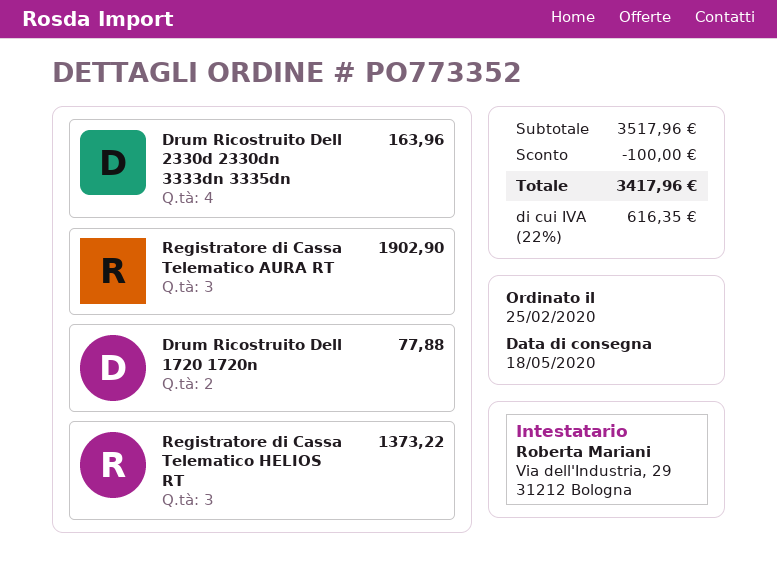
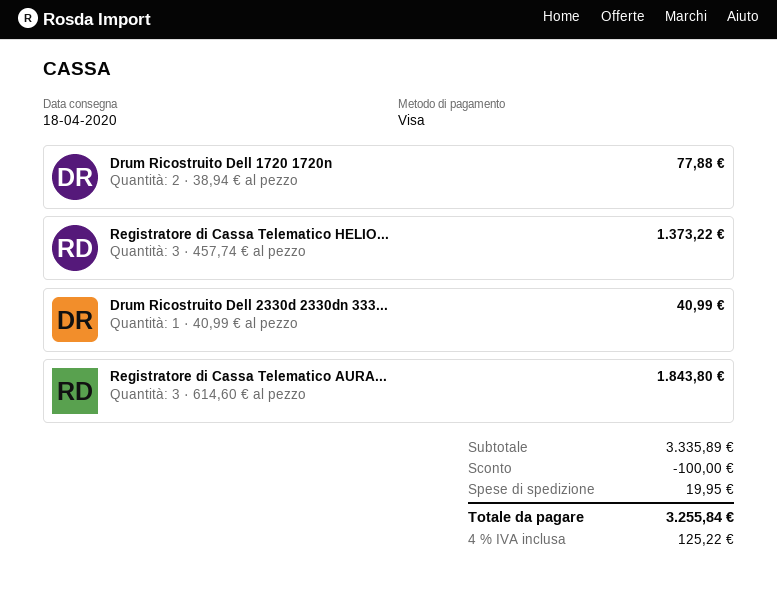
delivery date: 2020-05-18 -> 2020-04-18
Drum Ricostruito Dell 2330d 2330dn 3333dn 3335dn: 4 for 163.96 -> 1 for 40.99
Registratore di Cassa Telematico AURA RT: 3 for 1902.90 -> 3 for 1843.80
subtotal: 3517.96 -> 3335.89
shipping: none -> 19.95
tax: 22% = 616.35 -> 4% = 125.22
total: 3417.96 -> 3255.84

